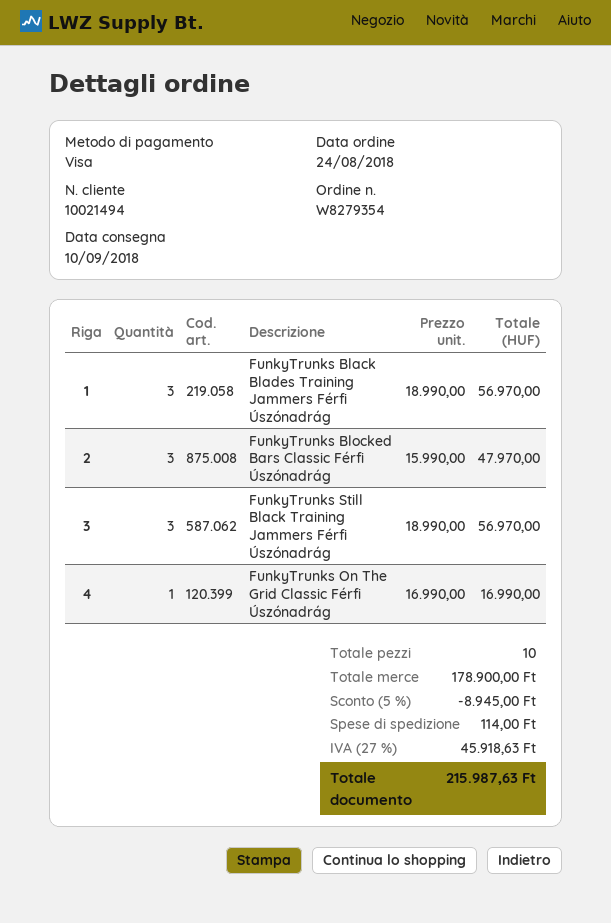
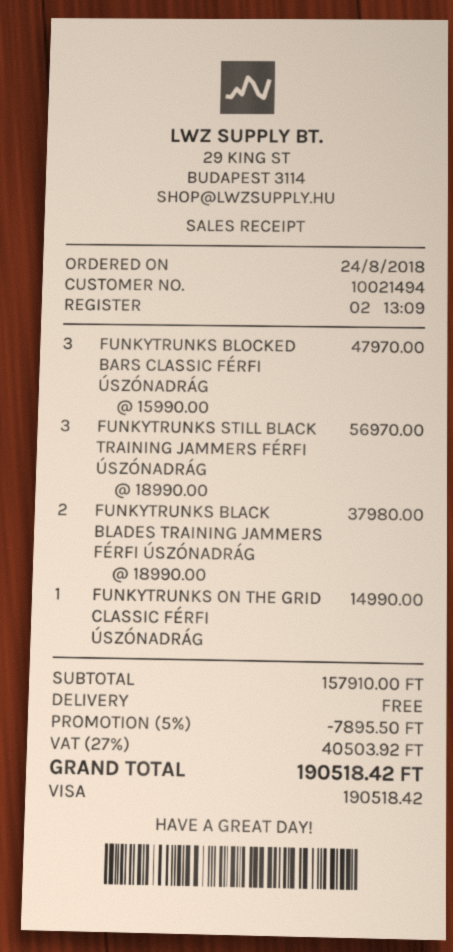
FunkyTrunks Black Blades Training Jammers Férfi Úszónadrág: 3 x 18990.00 = 56970.00 -> 2 x 18990.00 = 37980.00
FunkyTrunks On The Grid Classic Férfi Úszónadrág: 1 x 16990.00 = 16990.00 -> 1 x 14990.00 = 14990.00
subtotal: 178900.00 -> 157910.00
discount: 5% = 8945.00 -> 5% = 7895.50
shipping: 114.00 -> 0.00
tax: 27% = 45918.63 -> 27% = 40503.92
total: 215987.63 -> 190518.42

